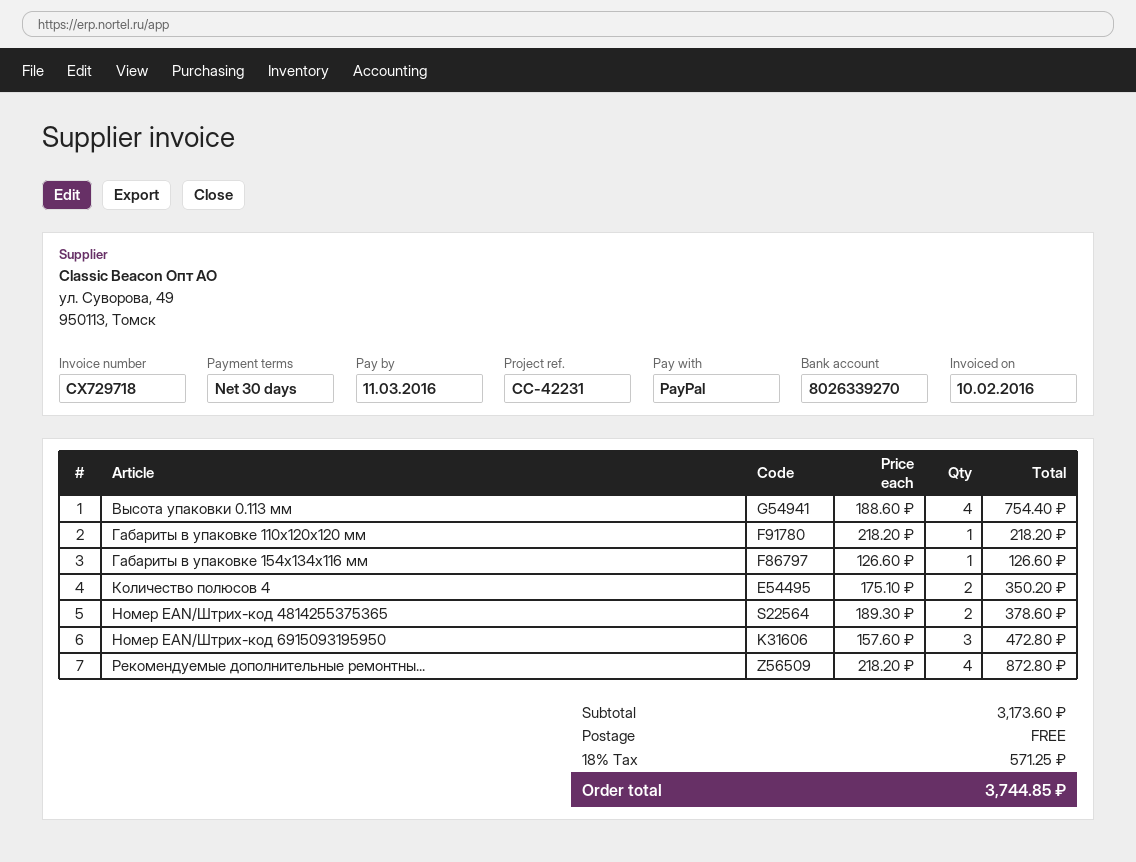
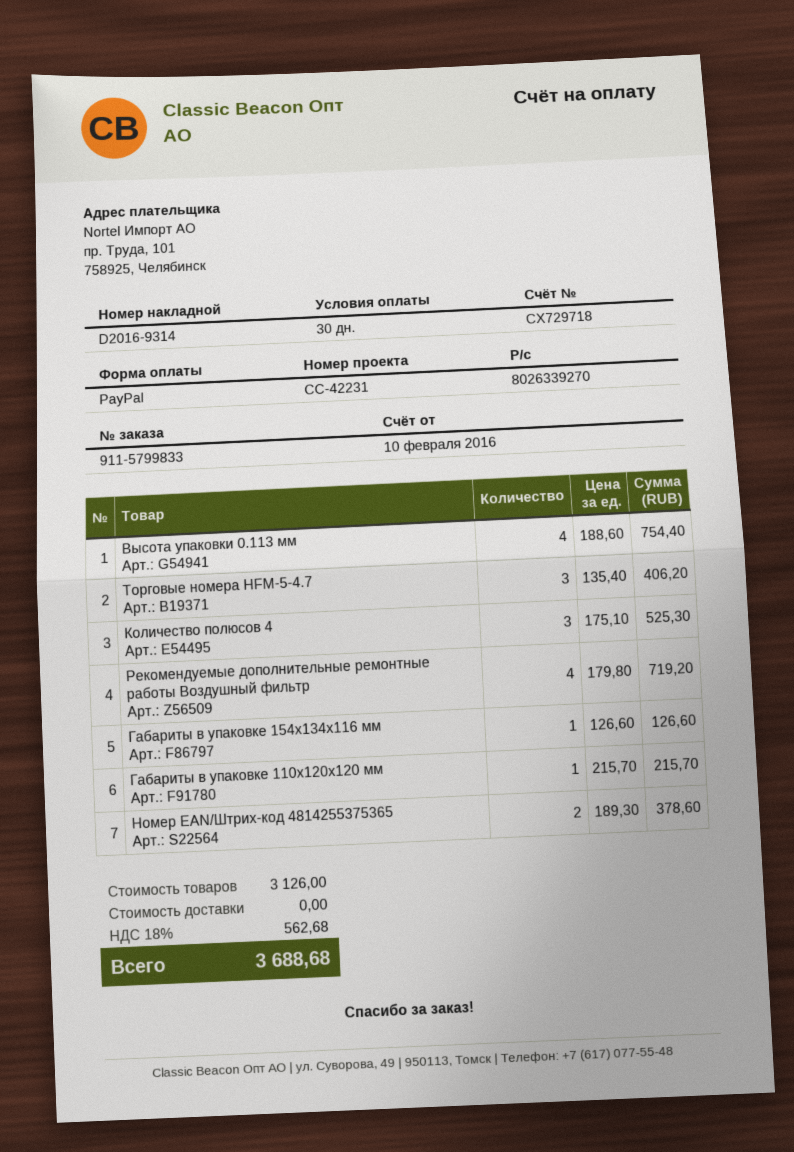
Габариты в упаковке 110x120x120 мм: 1 x 218.20 = 218.20 -> 1 x 215.70 = 215.70
Количество полюсов 4: 2 x 175.10 = 350.20 -> 3 x 175.10 = 525.30
Номер EAN/Штрих-код 6915093195950: 3 x 157.60 = 472.80 -> none
Рекомендуемые дополнительные ремонтны...: 4 x 218.20 = 872.80 -> 4 x 179.80 = 719.20
Торговые номера HFM-5-4.7: none -> 3 x 135.40 = 406.20
subtotal: 3173.60 -> 3126.00
tax: 18% = 571.25 -> 18% = 562.68
total: 3744.85 -> 3688.68

